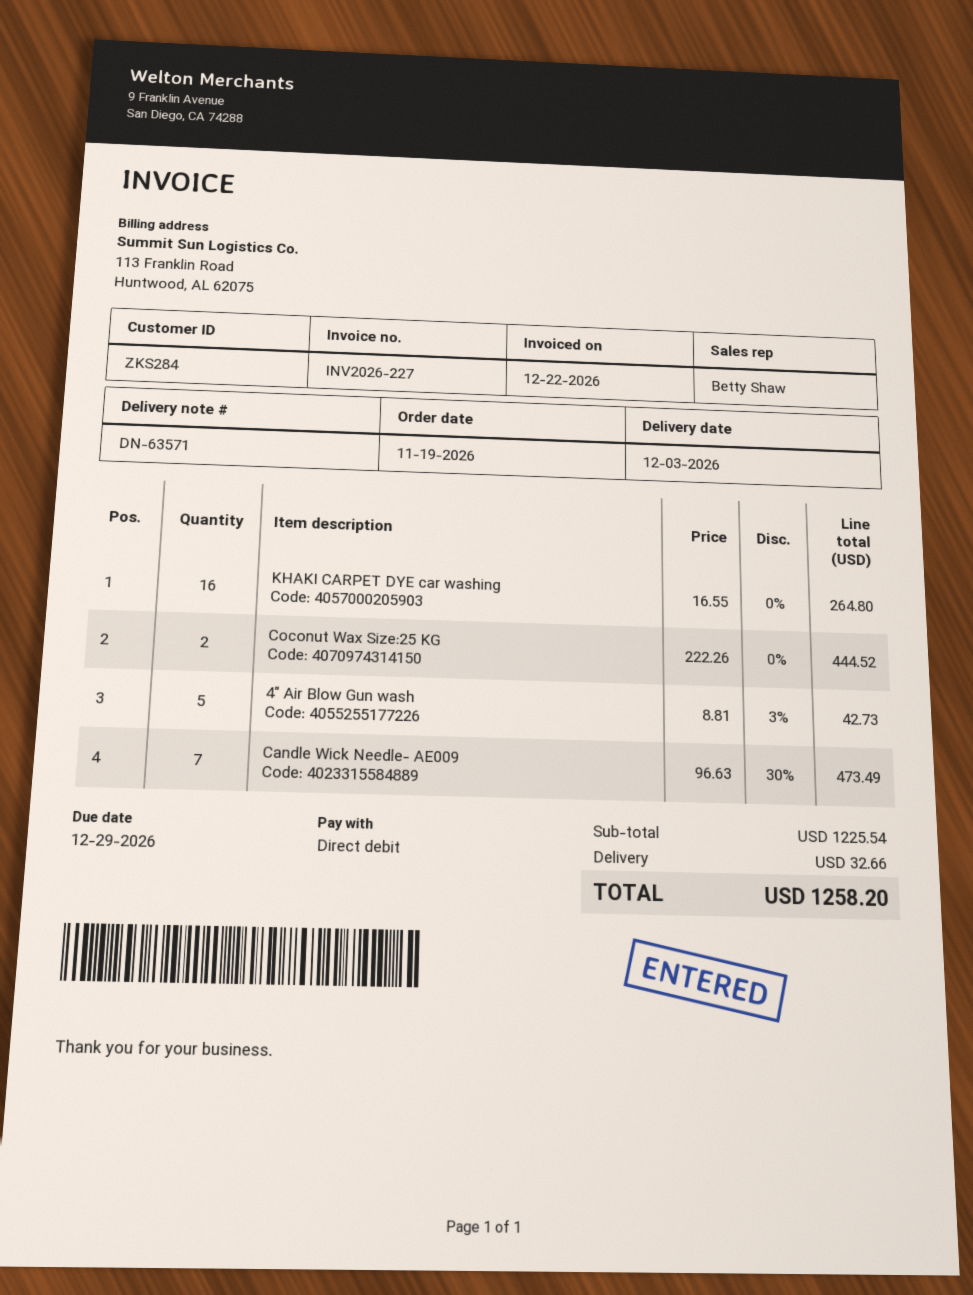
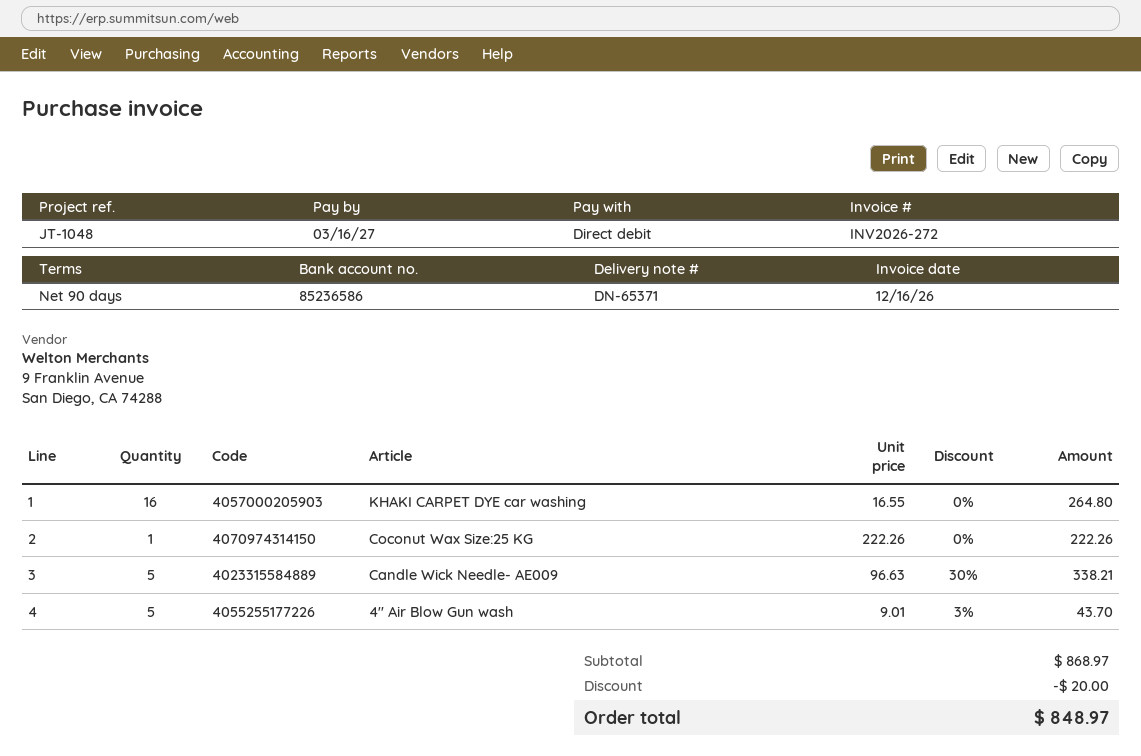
delivery note number: DN-63571 -> DN-65371
invoice number: INV2026-227 -> INV2026-272
invoice date: 2026-12-22 -> 2026-12-16
due date: 2026-12-29 -> 2027-03-16
Coconut Wax Size:25 KG: 2 x 222.26 = 444.52 -> 1 x 222.26 = 222.26
4" Air Blow Gun wash: 5 x 8.81 - 3% = 42.73 -> 5 x 9.01 - 3% = 43.70
Candle Wick Needle- AE009: 7 x 96.63 - 30% = 473.49 -> 5 x 96.63 - 30% = 338.21
subtotal: 1225.54 -> 868.97
discount: none -> 20.00
shipping: 32.66 -> none
total: 1258.20 -> 848.97

